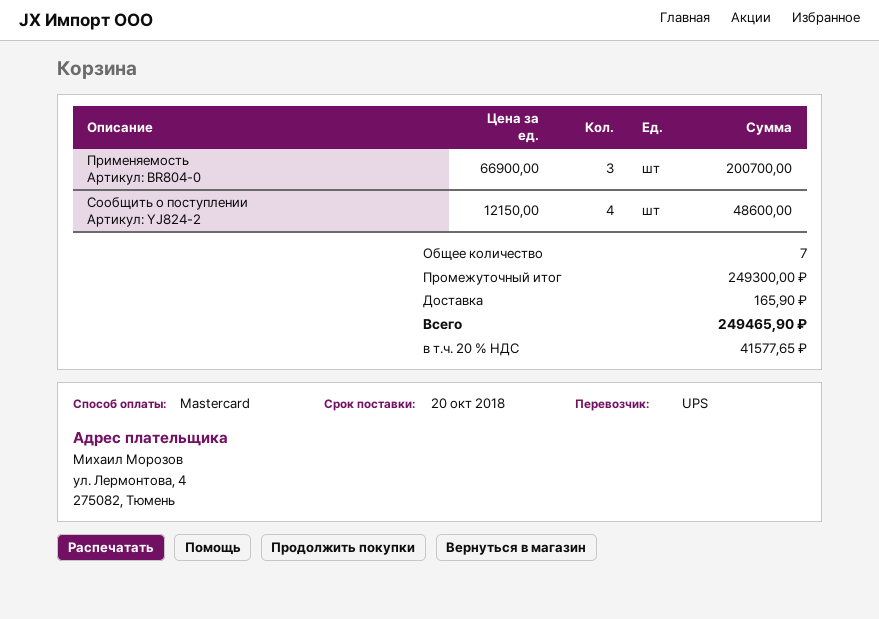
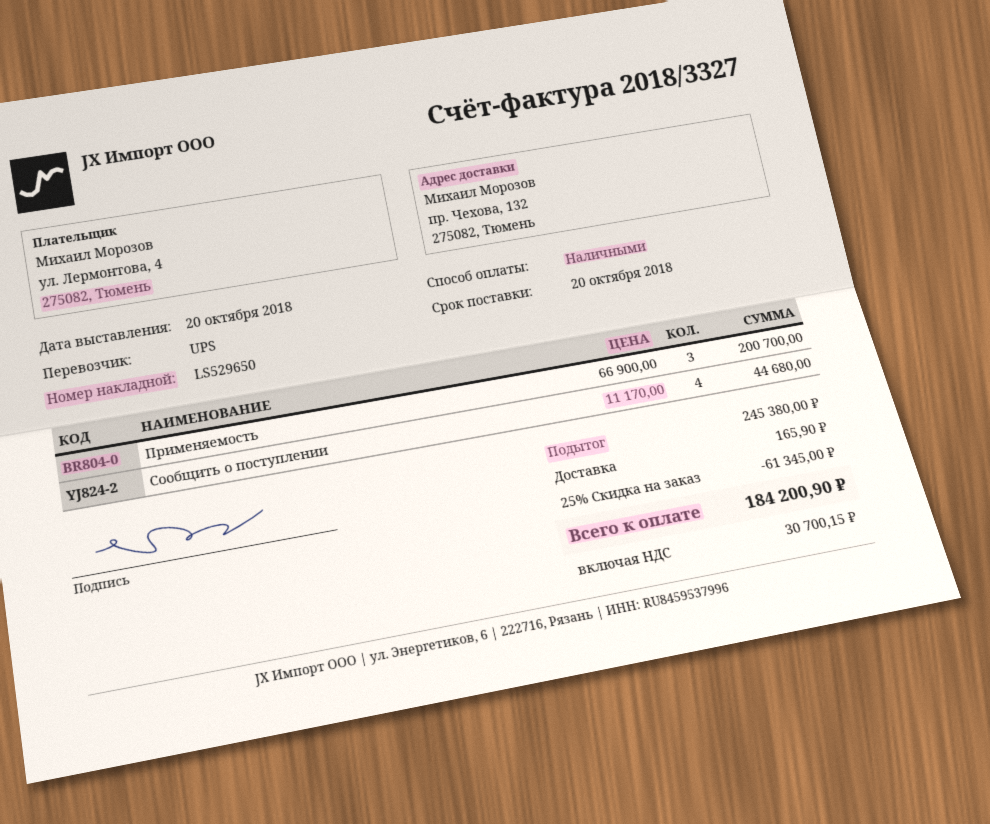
payment method: Mastercard -> cash
Сообщить о поступлении: 4 x 12150.00 = 48600.00 -> 4 x 11170.00 = 44680.00
subtotal: 249300.00 -> 245380.00
discount: none -> 25% = 61345.00
tax: 41577.65 -> 30700.15
total: 249465.90 -> 184200.90

